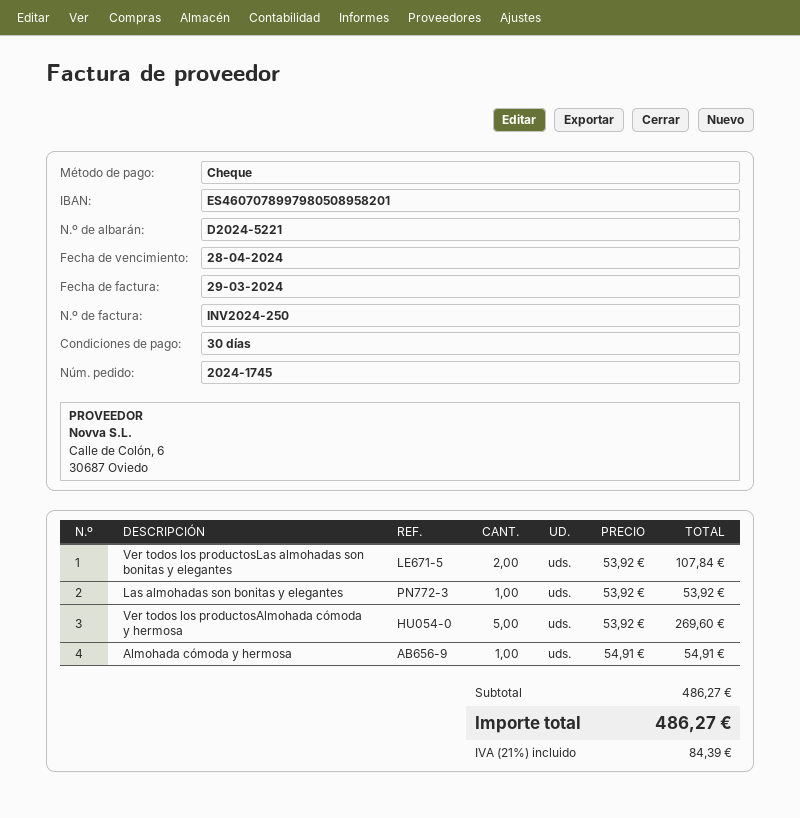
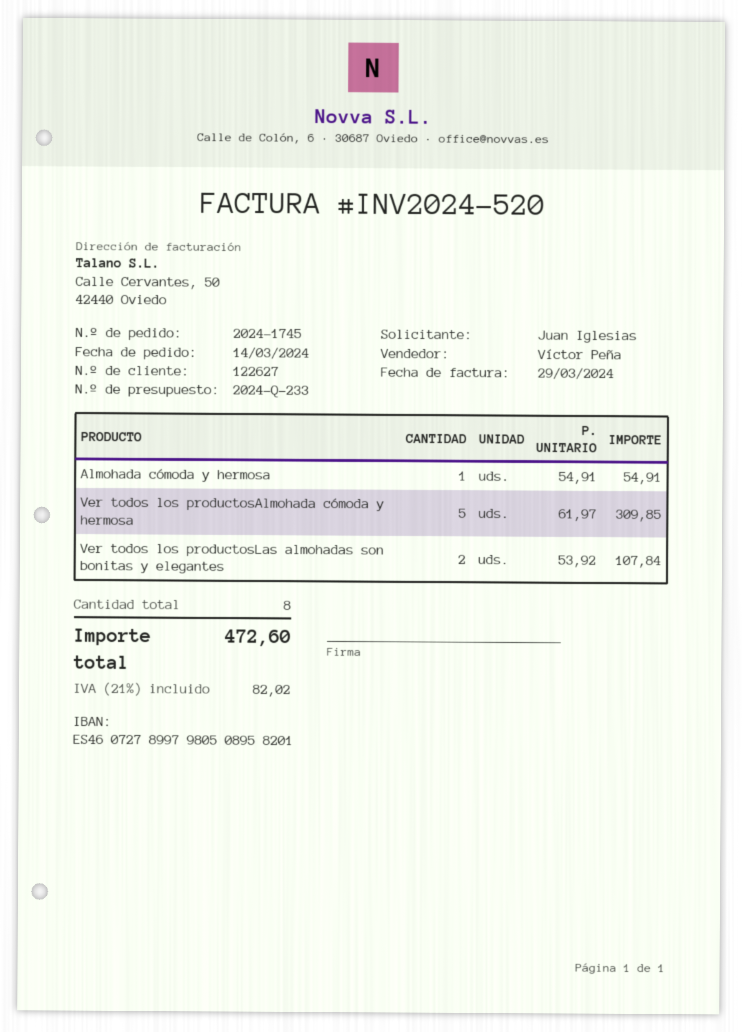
invoice number: INV2024-250 -> INV2024-520
bank account: ES4607078997980508958201 -> ES4607278997980508958201
Las almohadas son bonitas y elegantes: 1 x 53.92 = 53.92 -> none
Ver todos los productosAlmohada cómoda y hermosa: 5 x 53.92 = 269.60 -> 5 x 61.97 = 309.85
tax: 21% = 84.39 -> 21% = 82.02
total: 486.27 -> 472.60

